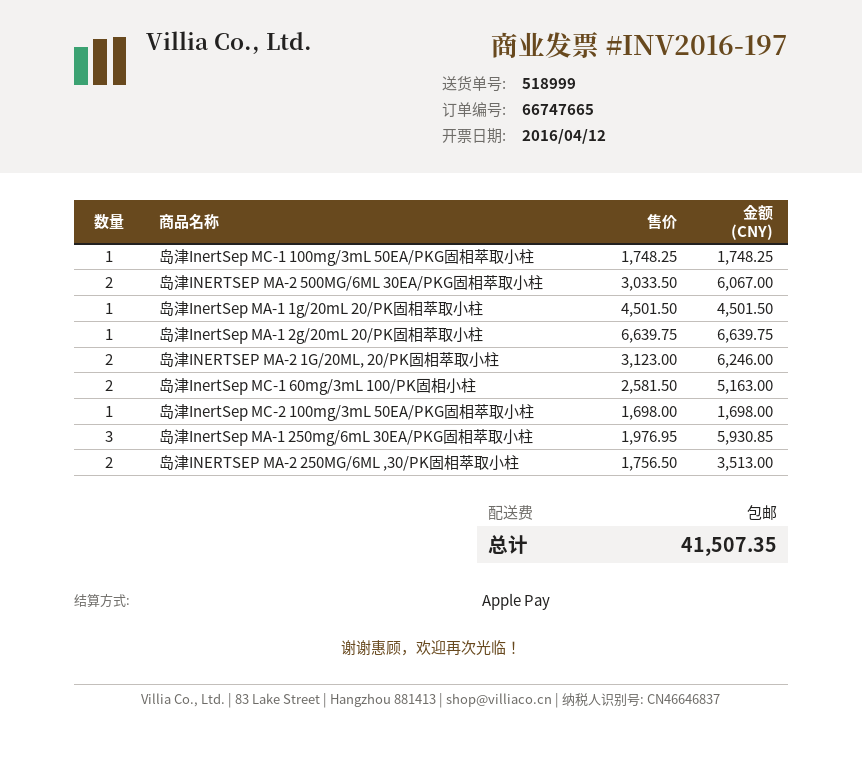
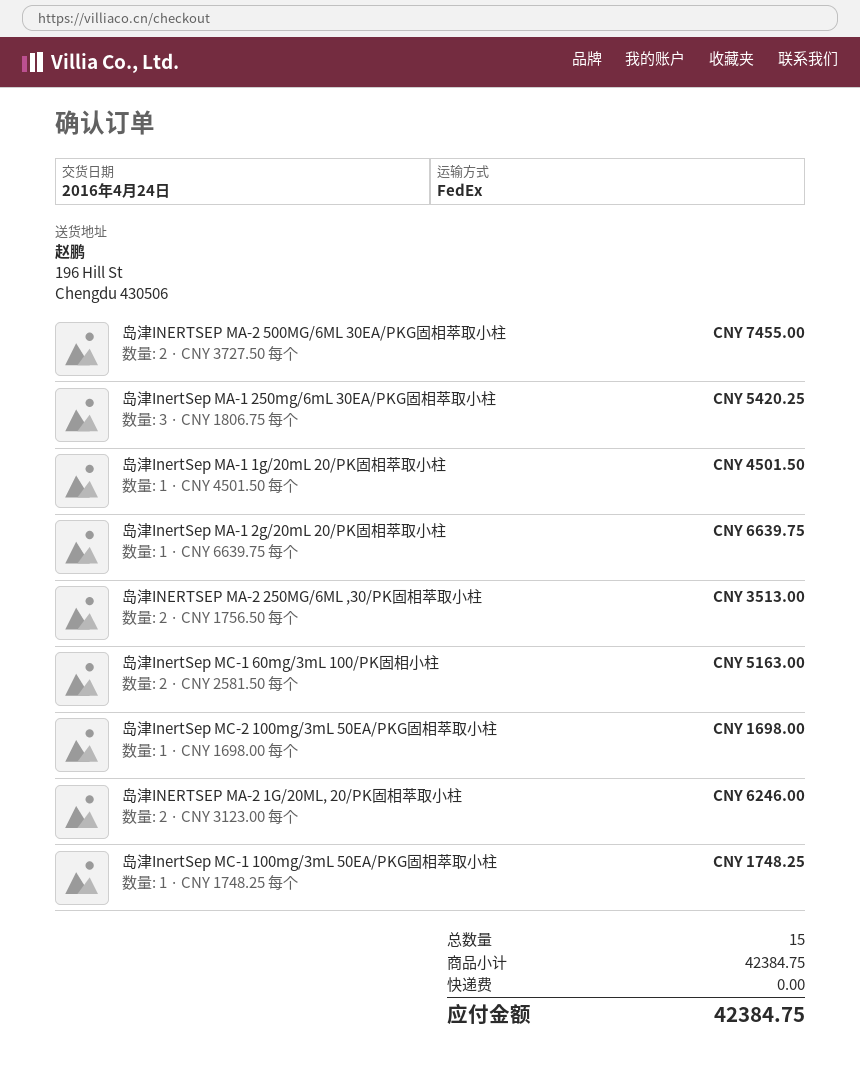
岛津INERTSEP MA-2 500MG/6ML 30EA/PKG固相萃取小柱: 2 x 3033.50 = 6067.00 -> 2 x 3727.50 = 7455.00
岛津InertSep MA-1 250mg/6mL 30EA/PKG固相萃取小柱: 3 x 1976.95 = 5930.85 -> 3 x 1806.75 = 5420.25
total: 41507.35 -> 42384.75

